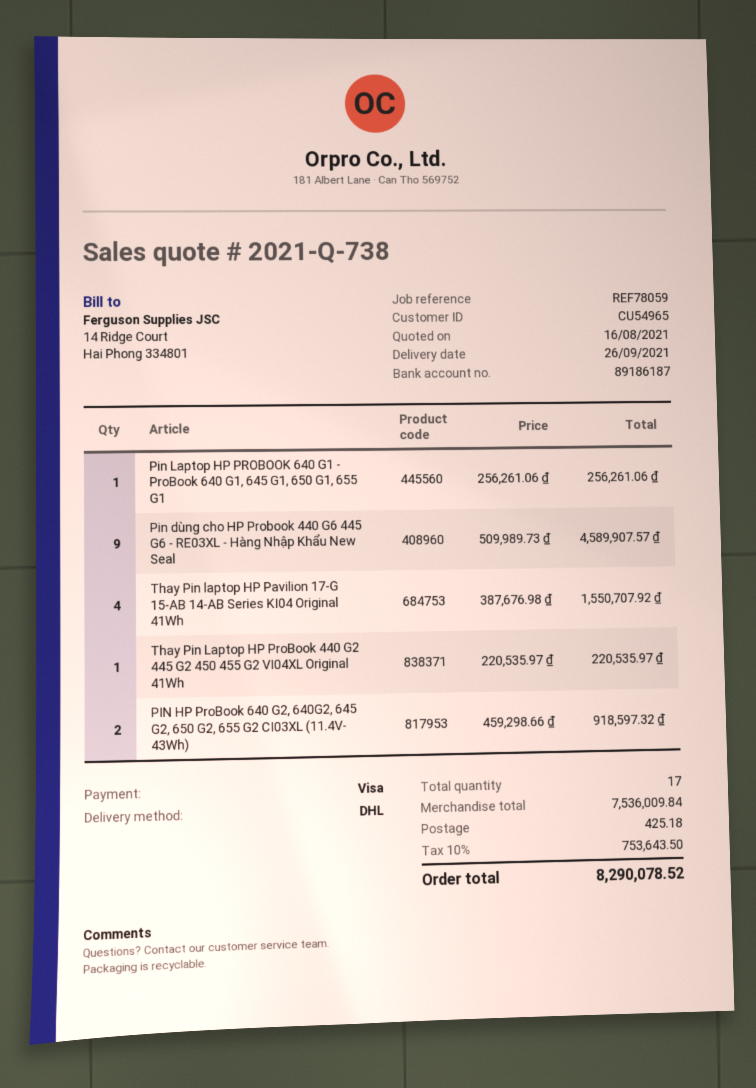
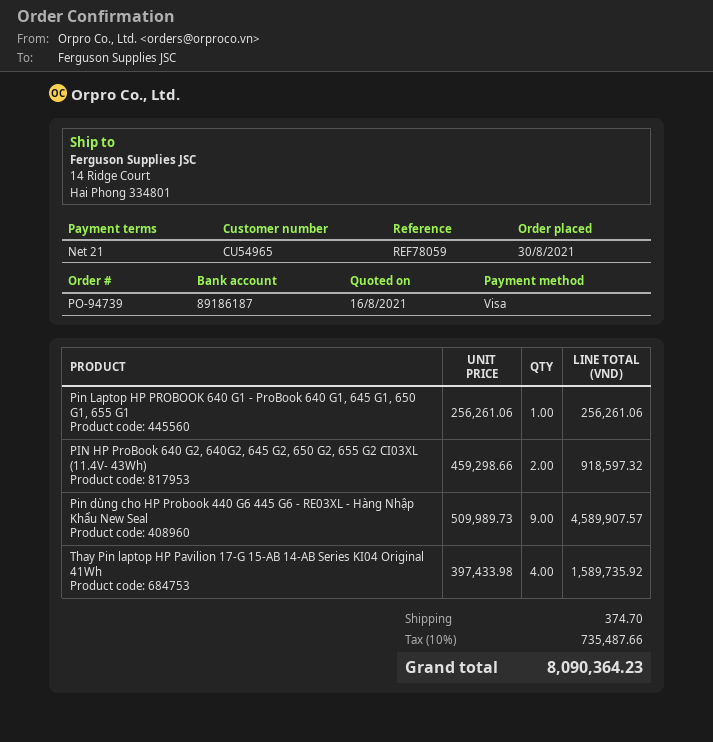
Thay Pin laptop HP Pavilion 17-G 15-AB 14-AB Series KI04 Original 41Wh: 4 x 387676.98 = 1550707.92 -> 4 x 397433.98 = 1589735.92
Thay Pin Laptop HP ProBook 440 G2 445 G2 450 455 G2 VI04XL Original 41Wh: 1 x 220535.97 = 220535.97 -> none
shipping: 425.18 -> 374.70
tax: 10% = 753643.50 -> 10% = 735487.66
total: 8290078.52 -> 8090364.23

